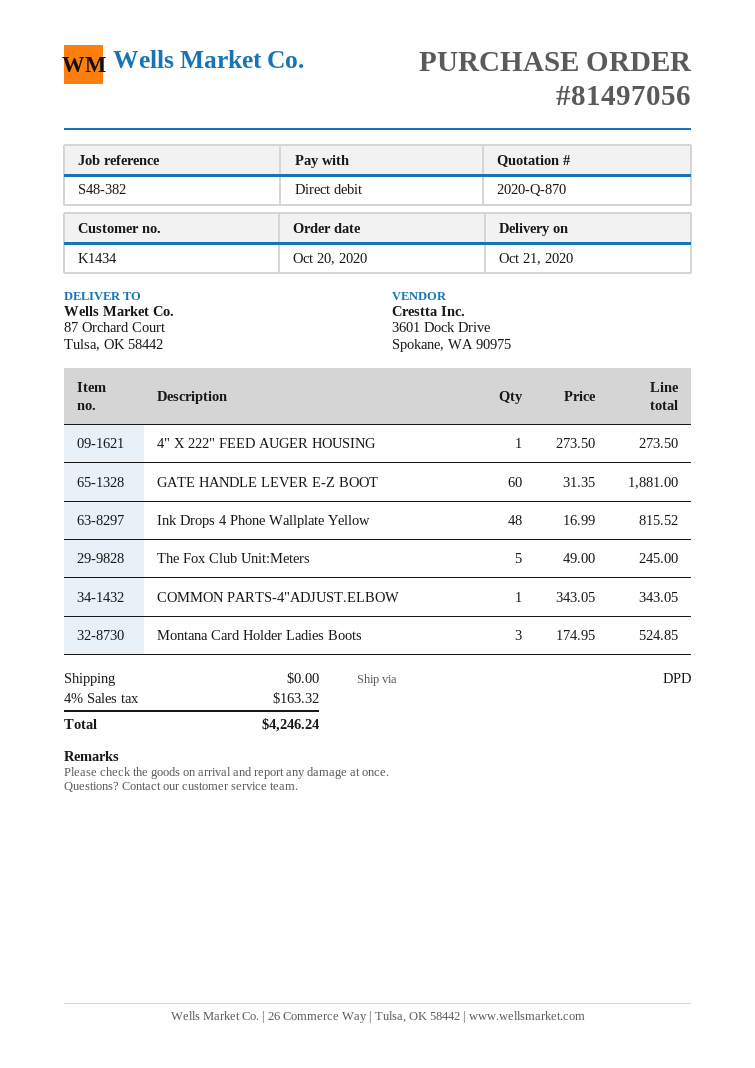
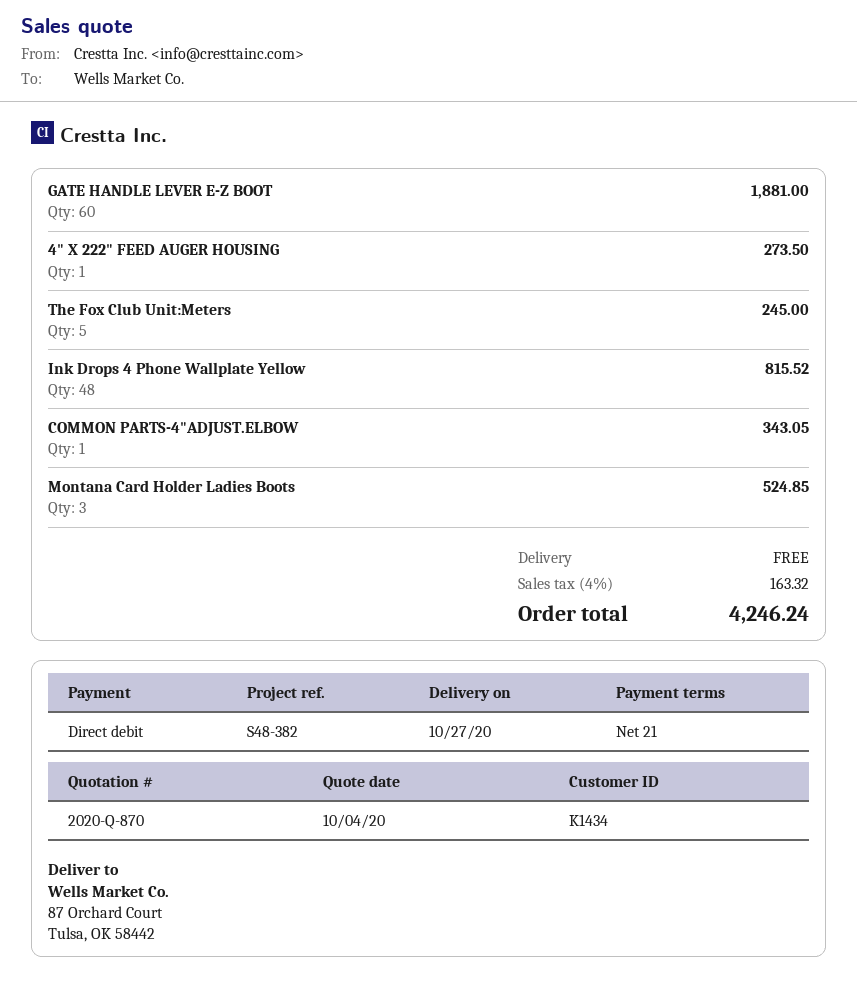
delivery date: 2020-10-21 -> 2020-10-27

